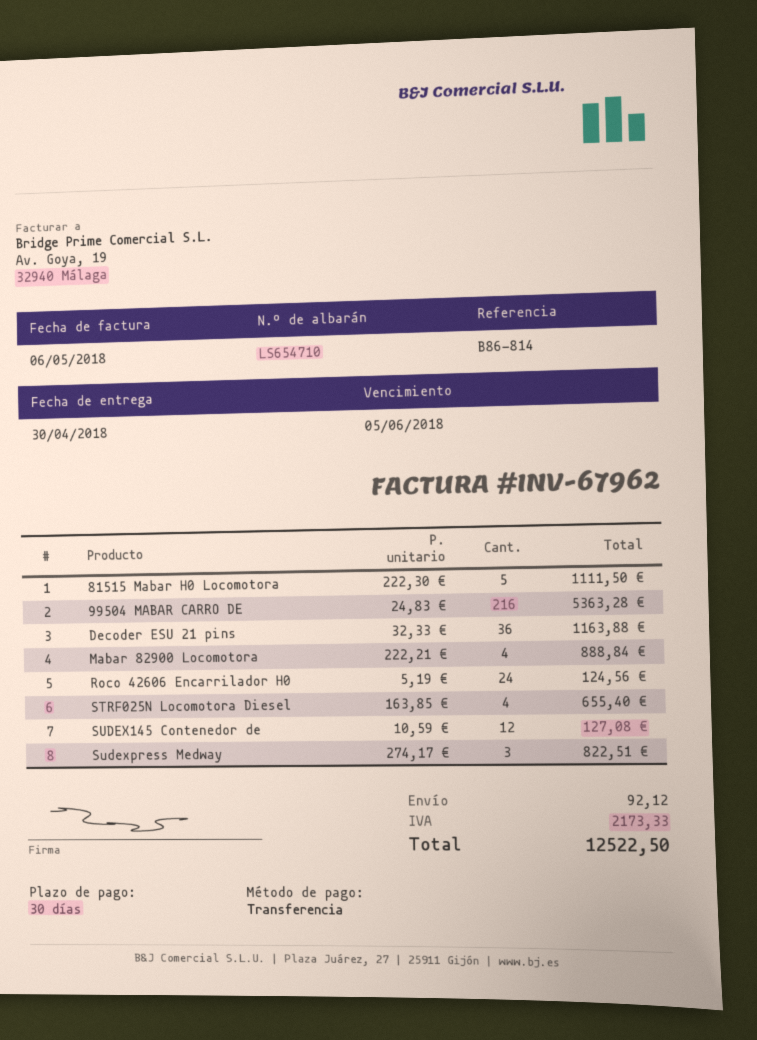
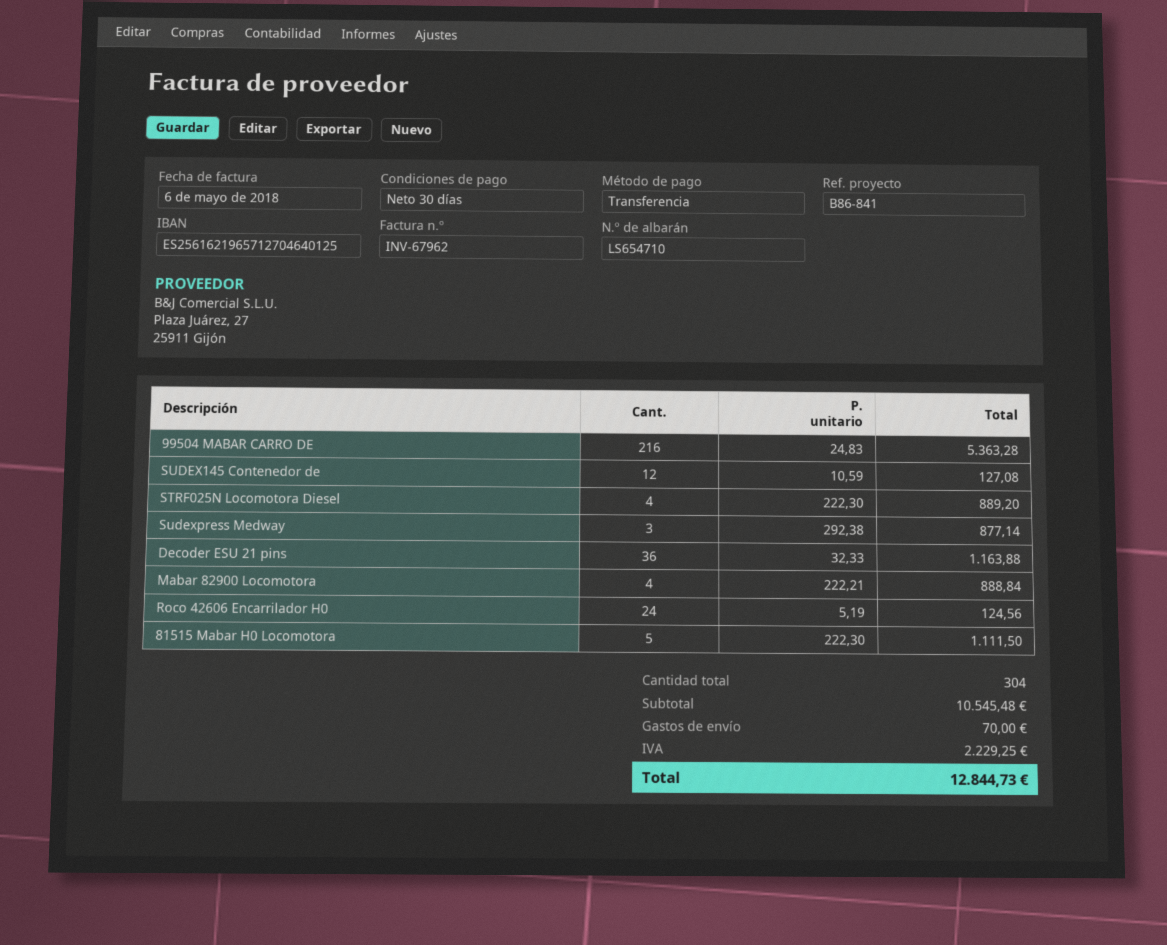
reference: B86-814 -> B86-841
STRF025N Locomotora Diesel: 4 x 163.85 = 655.40 -> 4 x 222.30 = 889.20
Sudexpress Medway: 3 x 274.17 = 822.51 -> 3 x 292.38 = 877.14
shipping: 92.12 -> 70.00
tax: 2173.33 -> 2229.25
total: 12522.50 -> 12844.73

